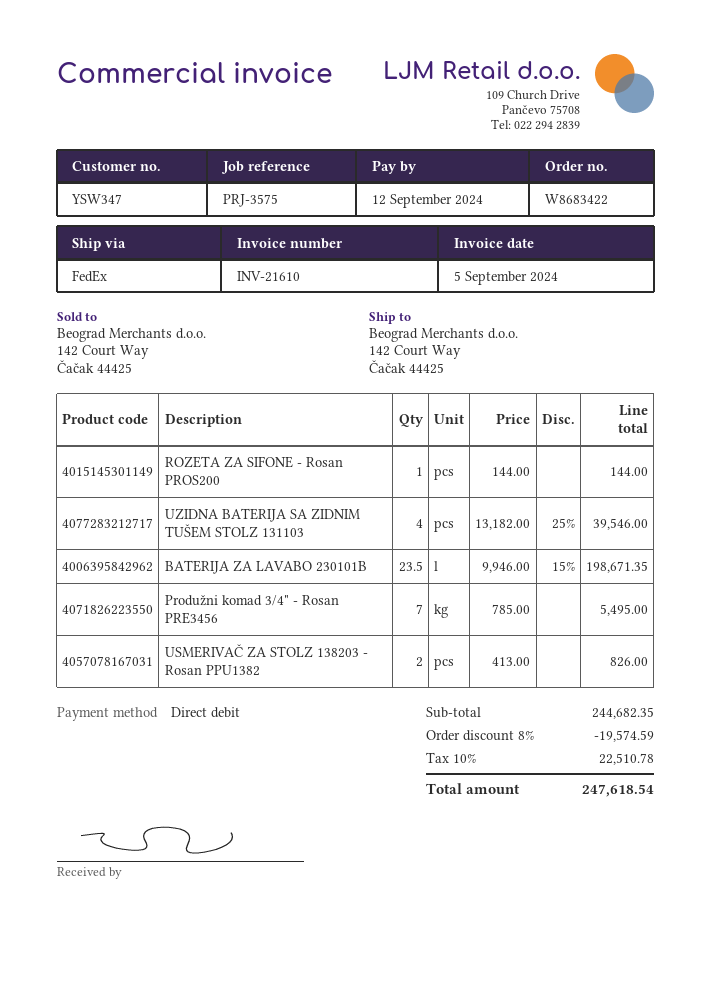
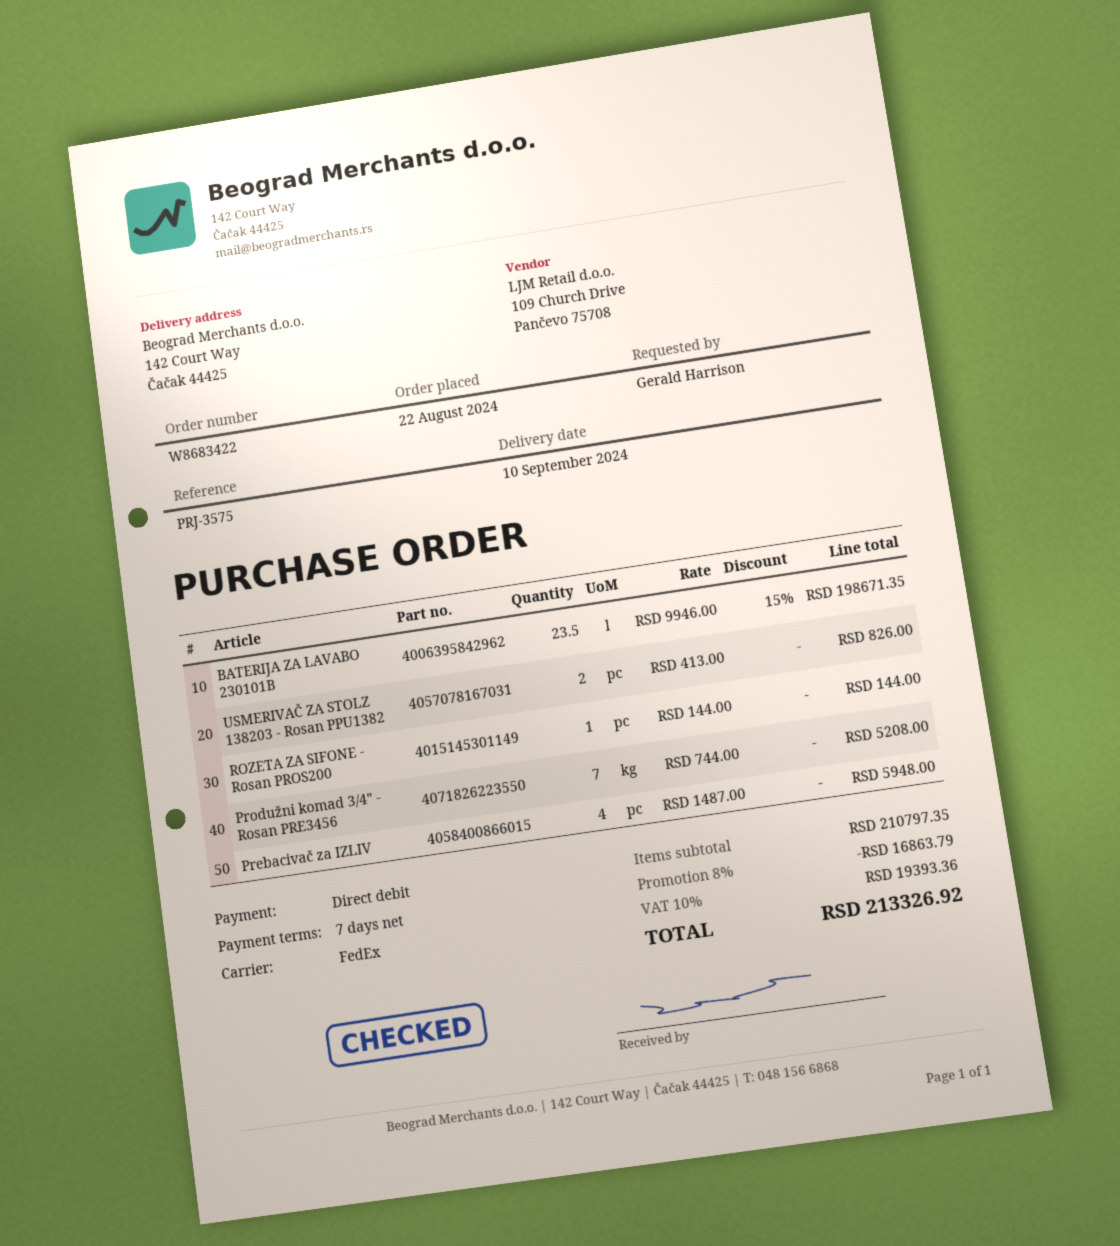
UZIDNA BATERIJA SA ZIDNIM TUŠEM STOLZ 131103: 4 x 13182.00 - 25% = 39546.00 -> none
Produžni komad 3/4" - Rosan PRE3456: 7 x 785.00 = 5495.00 -> 7 x 744.00 = 5208.00
Prebacivač za IZLIV: none -> 4 x 1487.00 = 5948.00
subtotal: 244682.35 -> 210797.35
discount: 8% = 19574.59 -> 8% = 16863.79
tax: 10% = 22510.78 -> 10% = 19393.36
total: 247618.54 -> 213326.92

